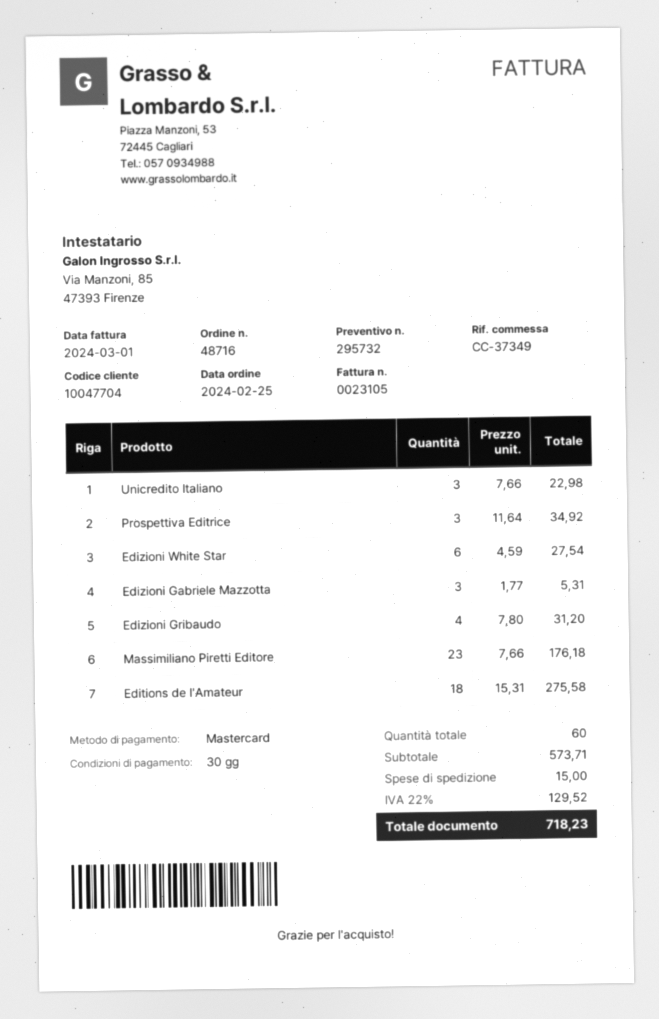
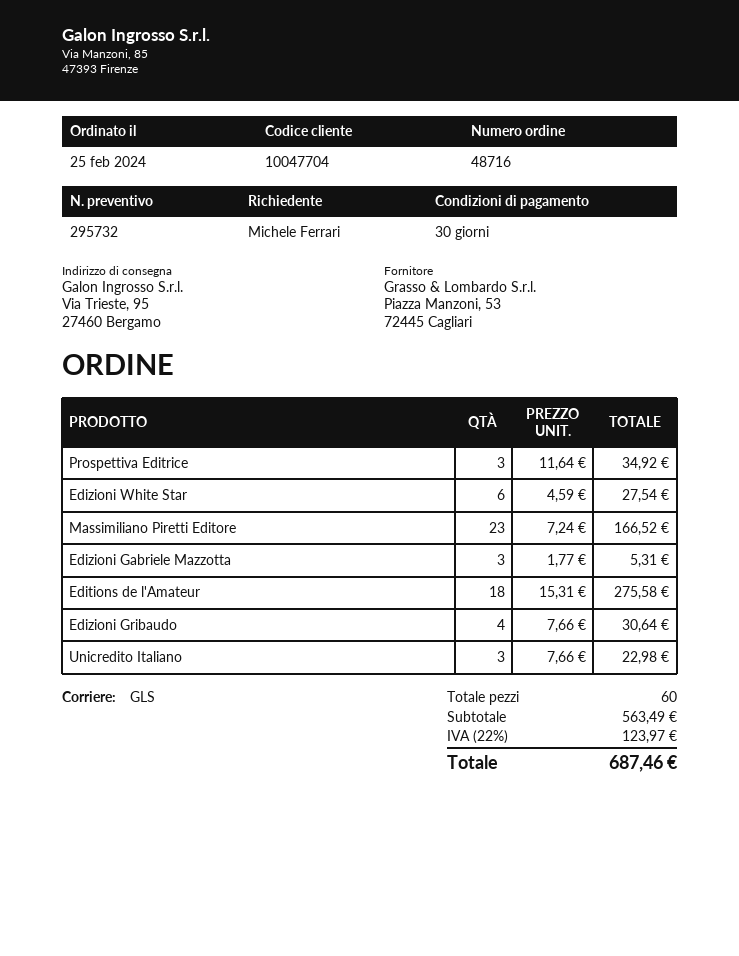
Edizioni Gribaudo: 4 x 7.80 = 31.20 -> 4 x 7.66 = 30.64
Massimiliano Piretti Editore: 23 x 7.66 = 176.18 -> 23 x 7.24 = 166.52
subtotal: 573.71 -> 563.49
shipping: 15.00 -> none
tax: 22% = 129.52 -> 22% = 123.97
total: 718.23 -> 687.46

